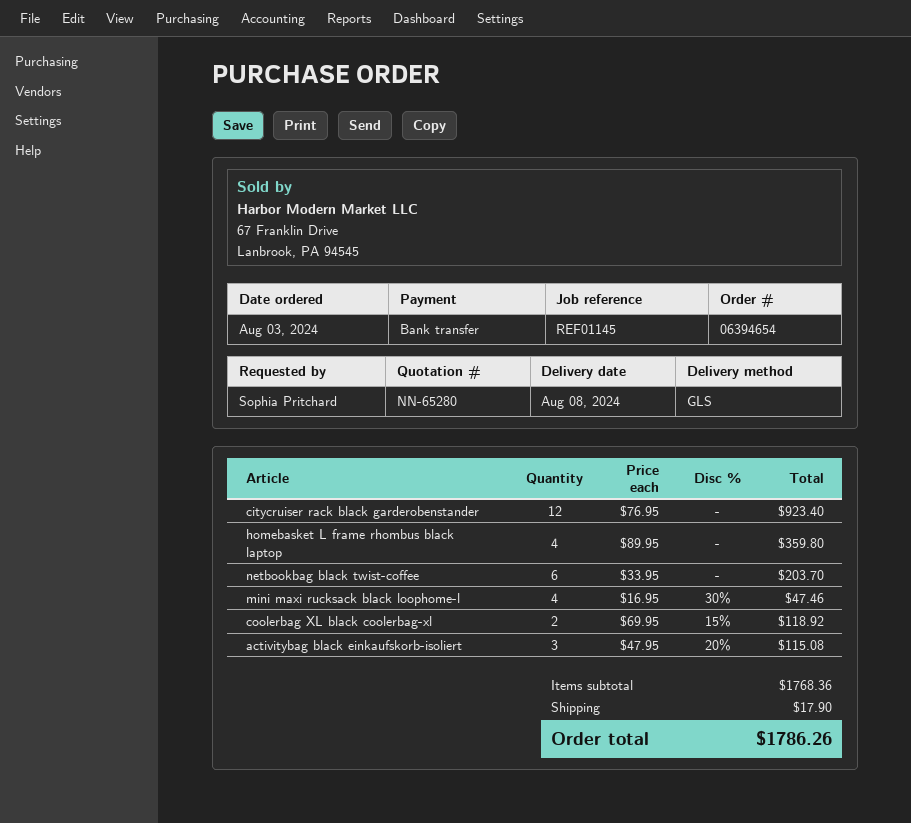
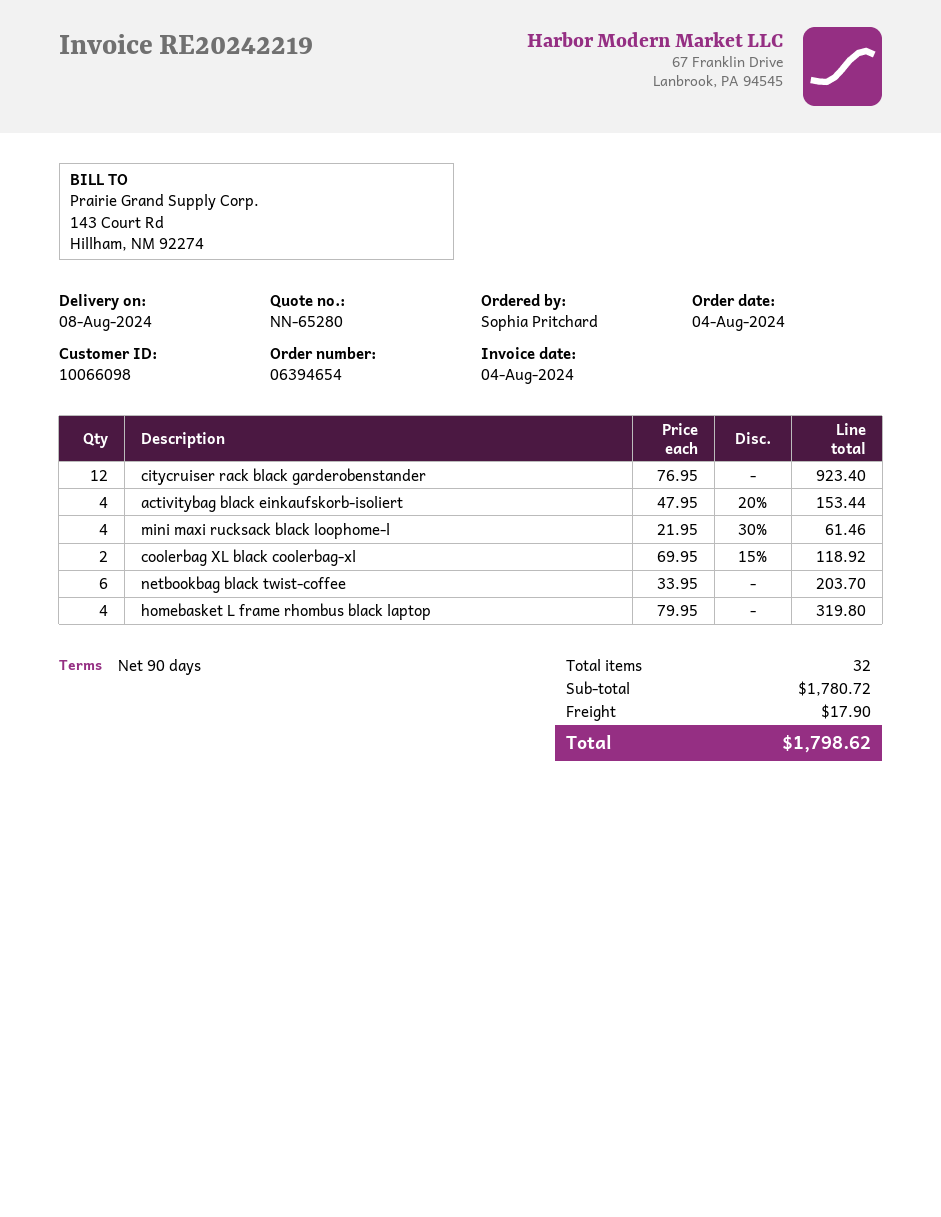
order date: 2024-08-03 -> 2024-08-04
homebasket L frame rhombus black laptop: 4 x 89.95 = 359.80 -> 4 x 79.95 = 319.80
mini maxi rucksack black loophome-l: 4 x 16.95 - 30% = 47.46 -> 4 x 21.95 - 30% = 61.46
activitybag black einkaufskorb-isoliert: 3 x 47.95 - 20% = 115.08 -> 4 x 47.95 - 20% = 153.44
subtotal: 1768.36 -> 1780.72
total: 1786.26 -> 1798.62

